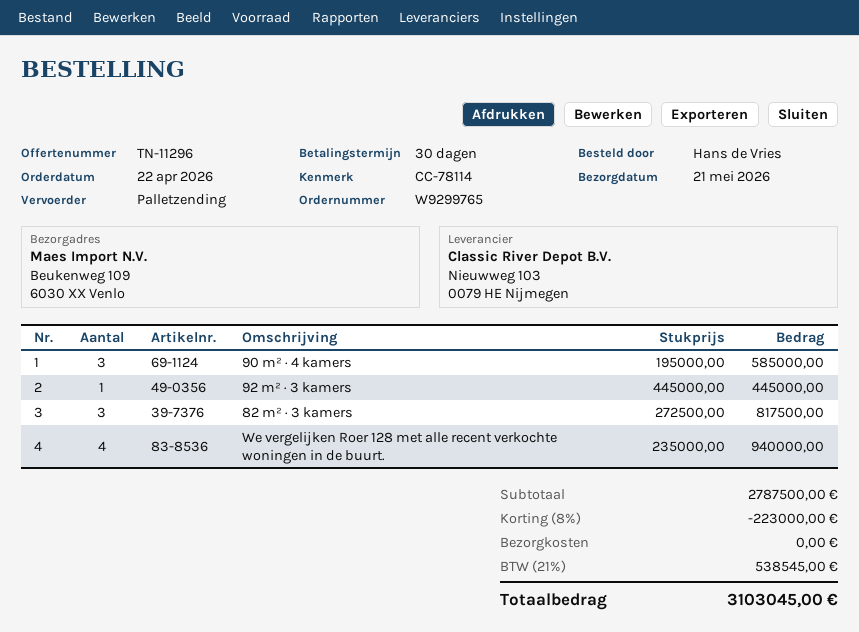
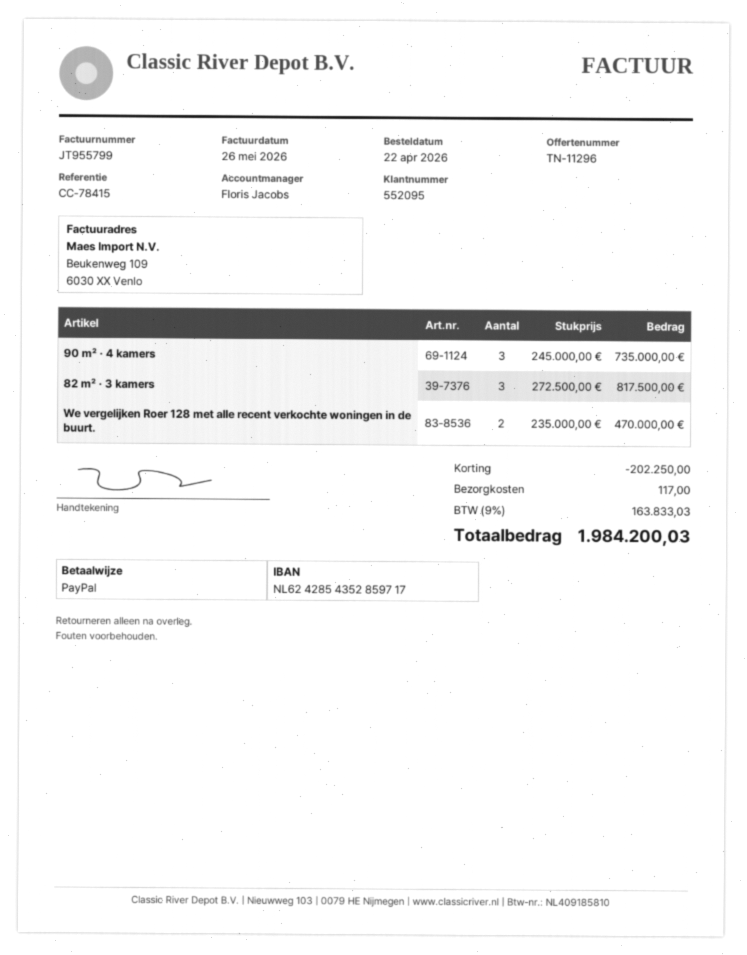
reference: CC-78114 -> CC-78415
90 m² · 4 kamers: 3 x 195000.00 = 585000.00 -> 3 x 245000.00 = 735000.00
92 m² · 3 kamers: 1 x 445000.00 = 445000.00 -> none
We vergelijken Roer 128 met alle recent verkochte woningen in de buurt.: 4 x 235000.00 = 940000.00 -> 2 x 235000.00 = 470000.00
discount: 223000.00 -> 202250.00
shipping: 0.00 -> 117.00
tax: 21% = 538545.00 -> 9% = 163833.03
total: 3103045.00 -> 1984200.03

